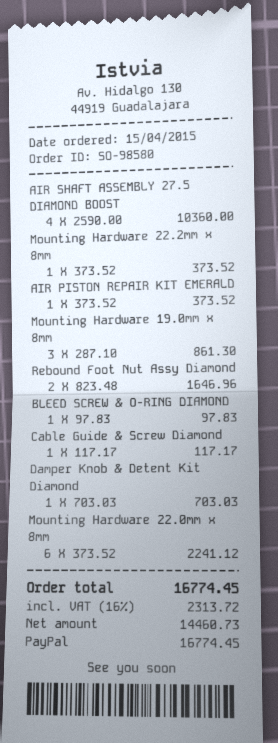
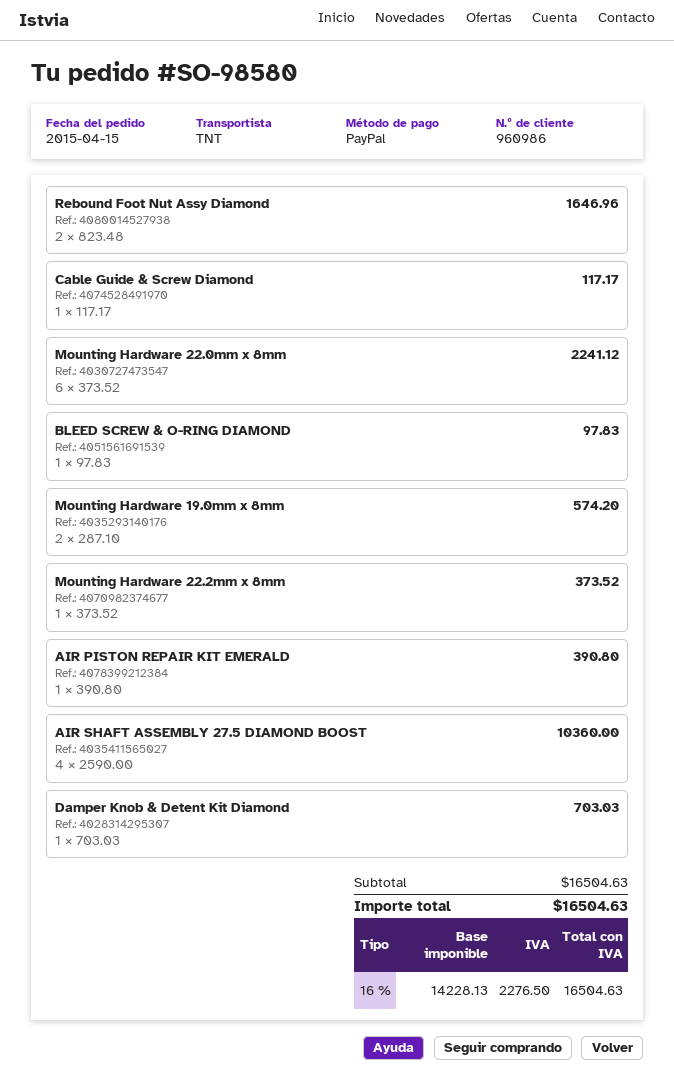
AIR PISTON REPAIR KIT EMERALD: 1 x 373.52 = 373.52 -> 1 x 390.80 = 390.80
Mounting Hardware 19.0mm x 8mm: 3 x 287.10 = 861.30 -> 2 x 287.10 = 574.20
net: 14460.73 -> 14228.13
tax: 16% = 2313.72 -> 16% = 2276.50
total: 16774.45 -> 16504.63

